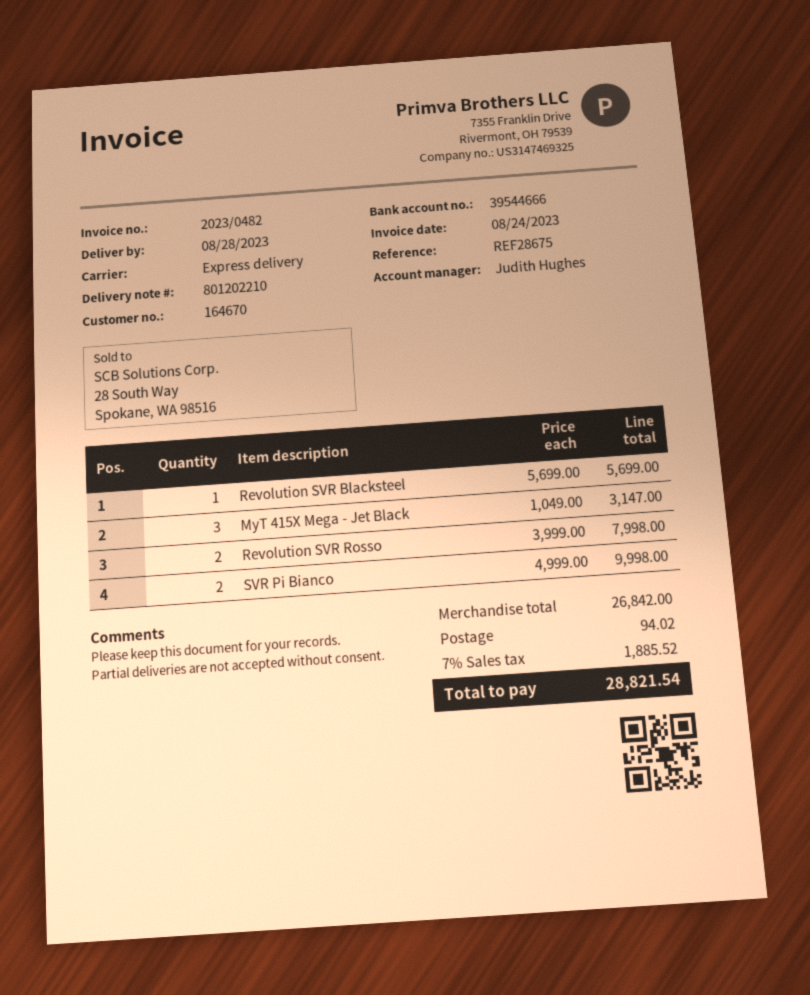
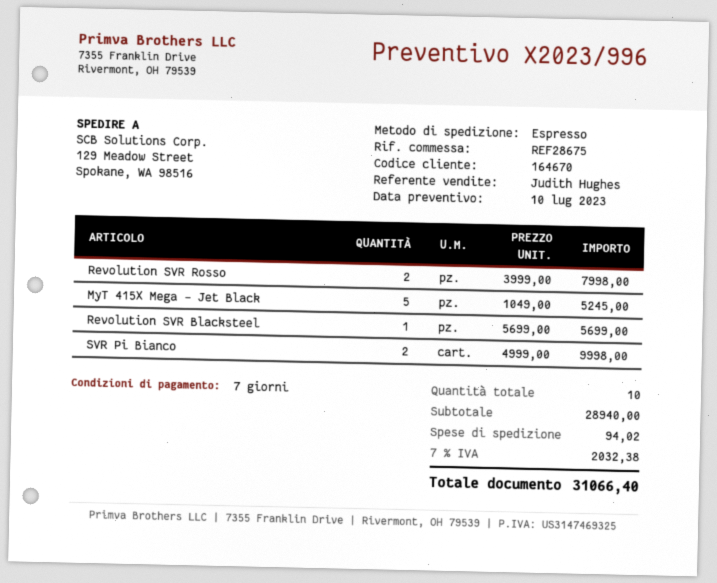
MyT 415X Mega - Jet Black: 3 x 1049.00 = 3147.00 -> 5 x 1049.00 = 5245.00
subtotal: 26842.00 -> 28940.00
tax: 7% = 1885.52 -> 7% = 2032.38
total: 28821.54 -> 31066.40

